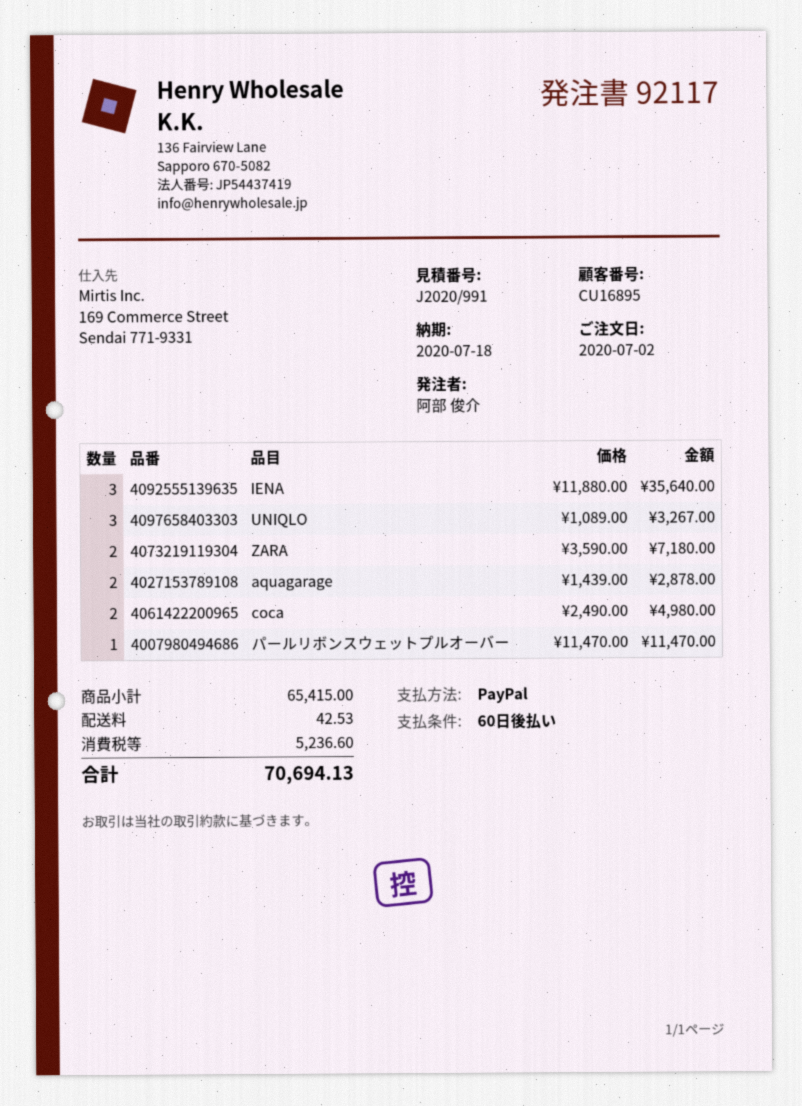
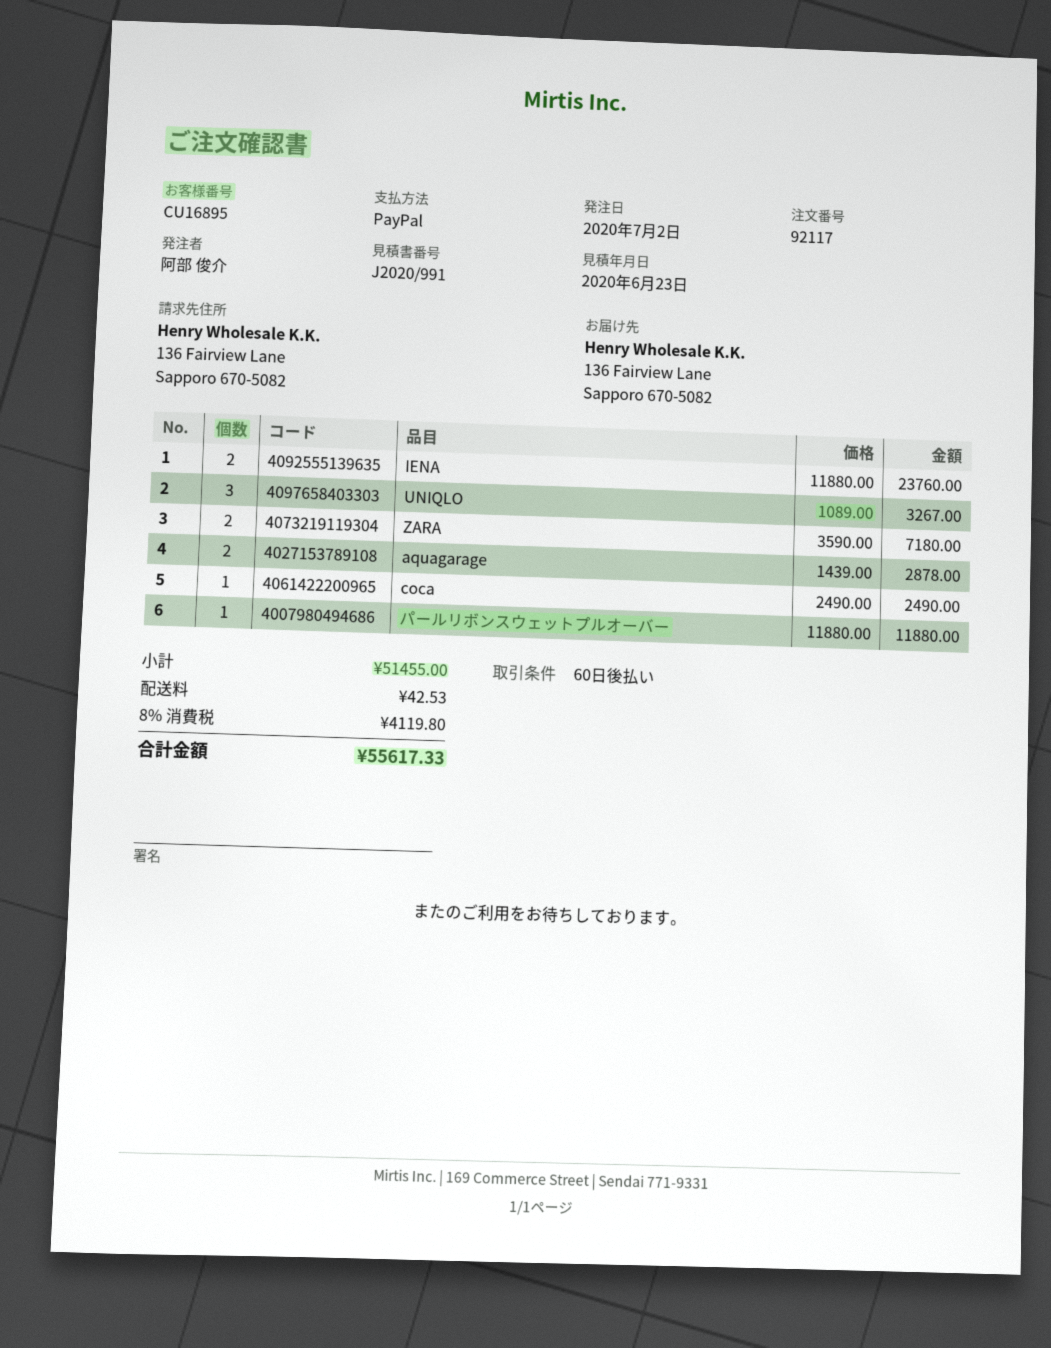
IENA: 3 x 11880.00 = 35640.00 -> 2 x 11880.00 = 23760.00
coca: 2 x 2490.00 = 4980.00 -> 1 x 2490.00 = 2490.00
パールリボンスウェットプルオーバー: 1 x 11470.00 = 11470.00 -> 1 x 11880.00 = 11880.00
subtotal: 65415.00 -> 51455.00
tax: 5236.60 -> 4119.80
total: 70694.13 -> 55617.33

